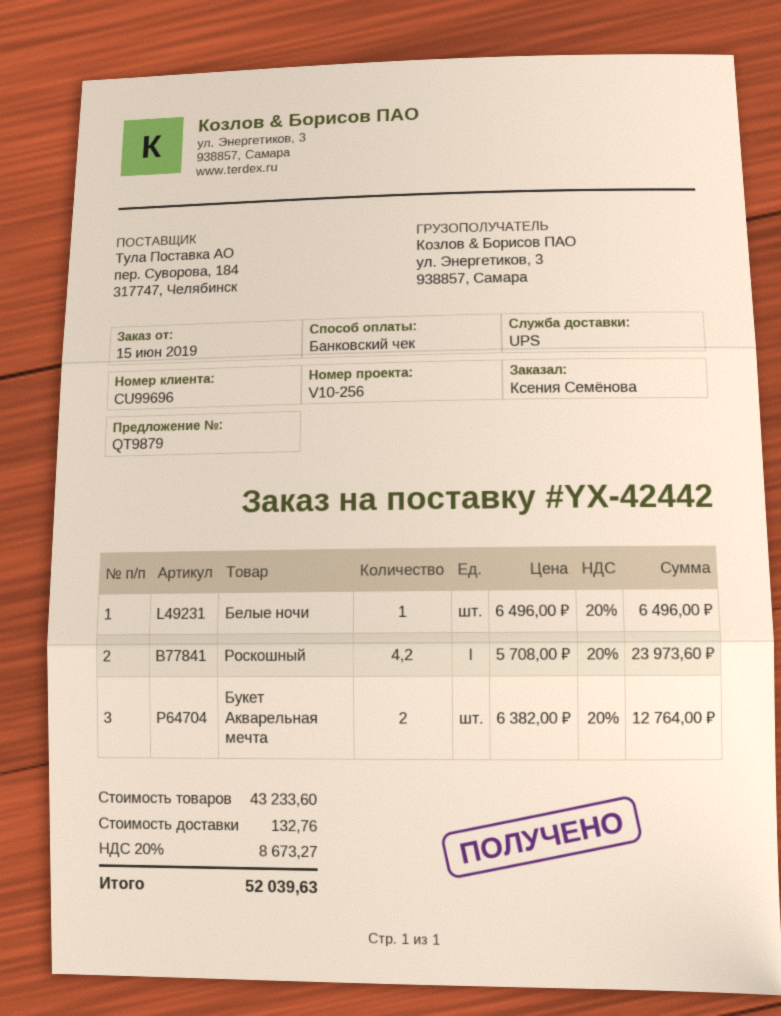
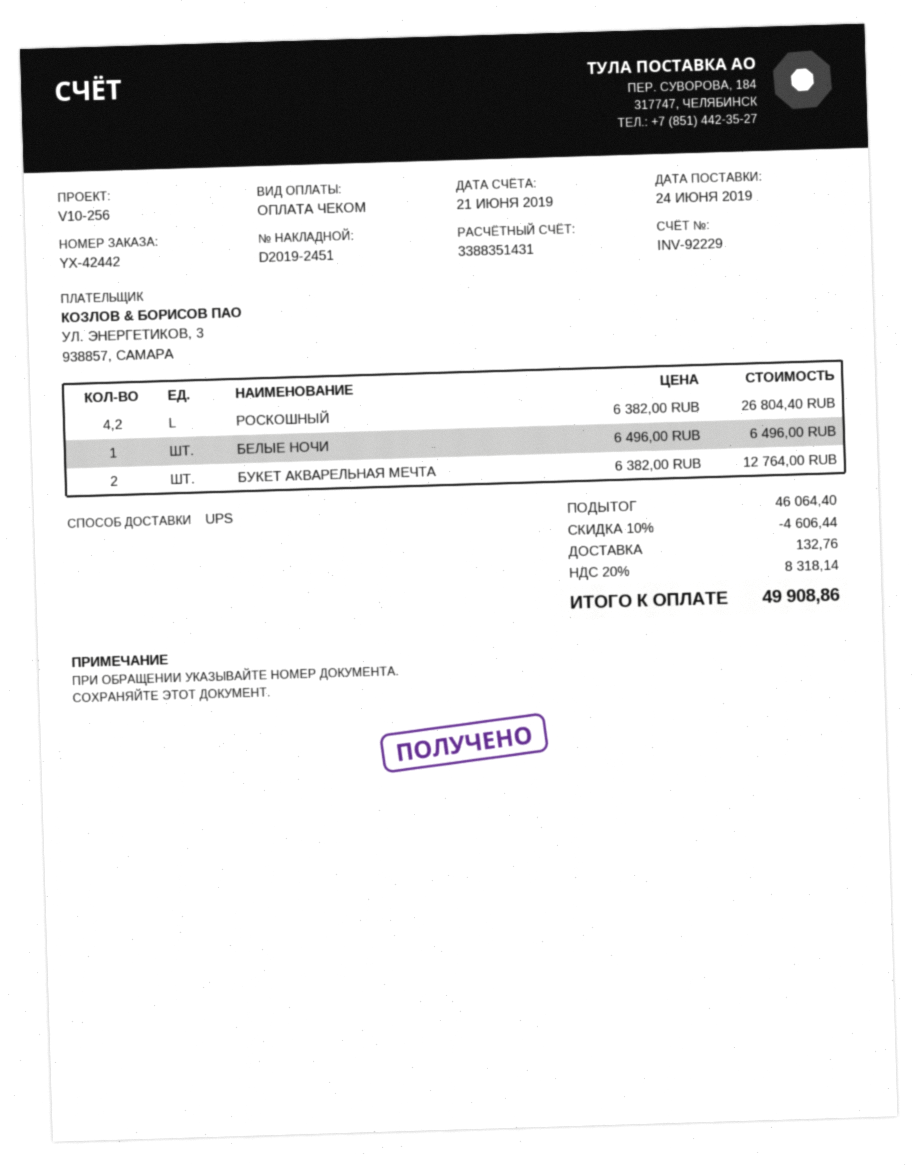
Роскошный: 4.2 x 5708.00 = 23973.60 -> 4.2 x 6382.00 = 26804.40
subtotal: 43233.60 -> 46064.40
discount: none -> 10% = 4606.44
tax: 20% = 8673.27 -> 20% = 8318.14
total: 52039.63 -> 49908.86

